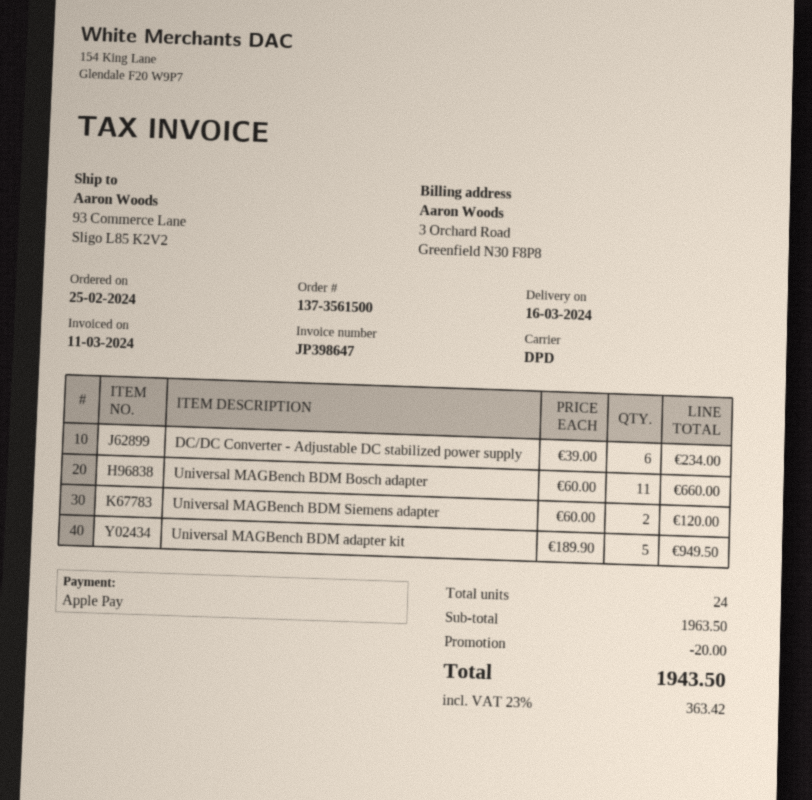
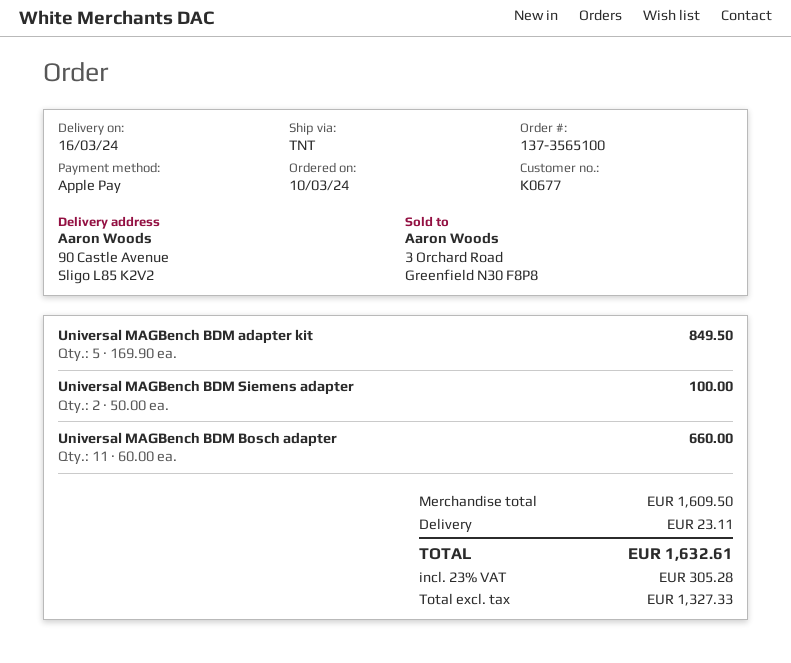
order number: 137-3561500 -> 137-3565100
order date: 2024-02-25 -> 2024-03-10
shipping method: DPD -> TNT
ship to: 93 Commerce Lane, Sligo L85 K2V2 -> 90 Castle Avenue, Sligo L85 K2V2
DC/DC Converter - Adjustable DC stabilized power supply: 6 x 39.00 = 234.00 -> none
Universal MAGBench BDM Siemens adapter: 2 x 60.00 = 120.00 -> 2 x 50.00 = 100.00
Universal MAGBench BDM adapter kit: 5 x 189.90 = 949.50 -> 5 x 169.90 = 849.50
subtotal: 1963.50 -> 1609.50
discount: 20.00 -> none
shipping: none -> 23.11
tax: 23% = 363.42 -> 23% = 305.28
total: 1943.50 -> 1632.61

